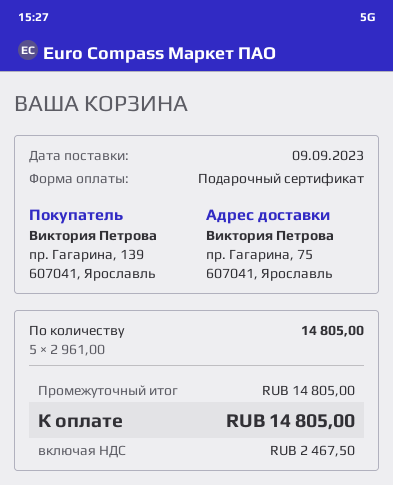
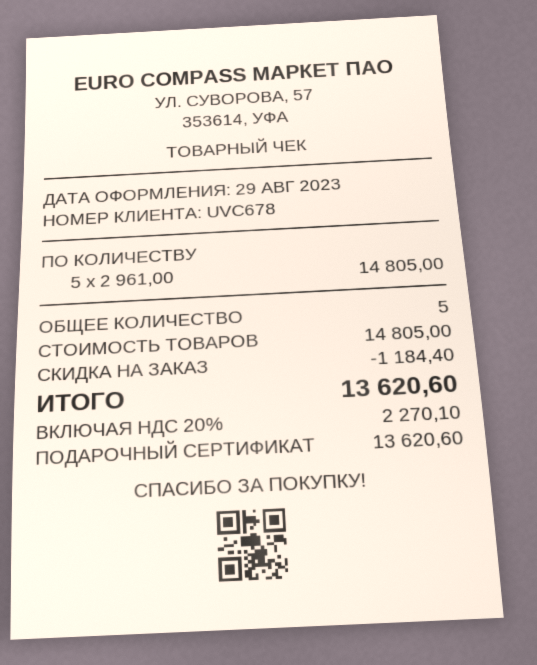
discount: none -> 1184.40
tax: 2467.50 -> 2270.10
total: 14805.00 -> 13620.60

